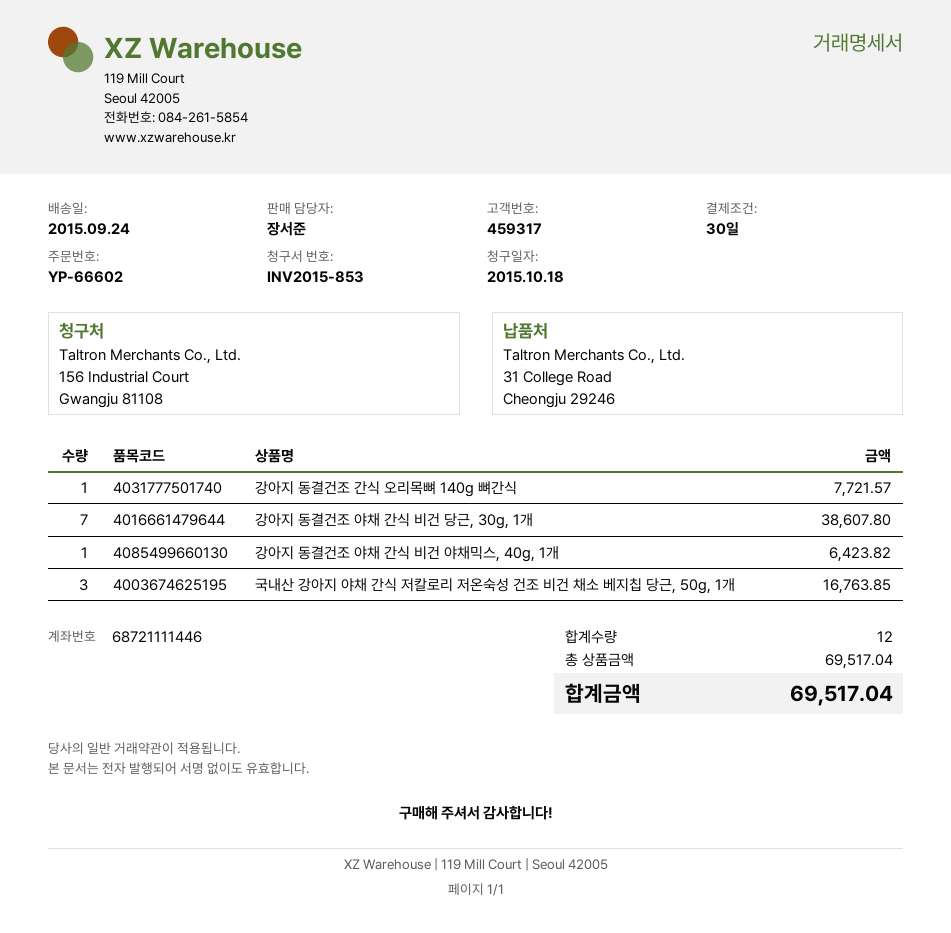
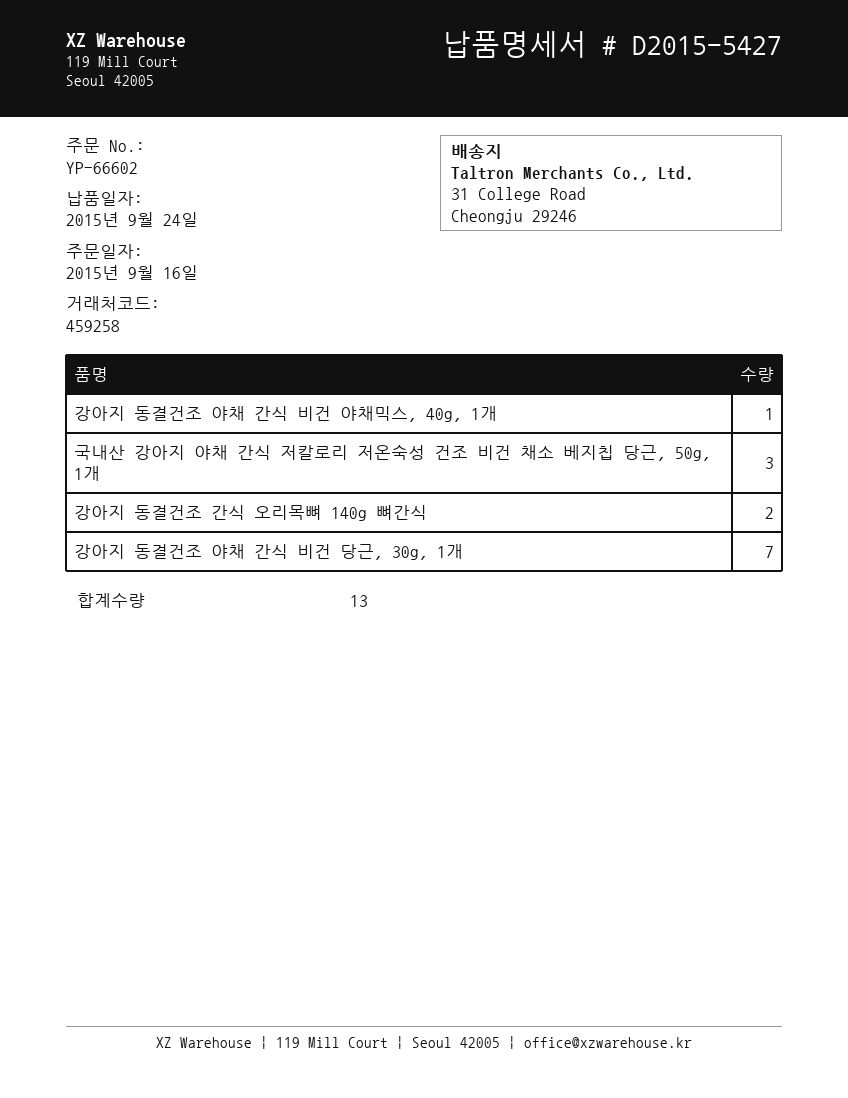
customer number: 459317 -> 459258
강아지 동결건조 간식 오리목뼈 140g 뼈간식: 1 -> 2
total quantity: 12 -> 13

